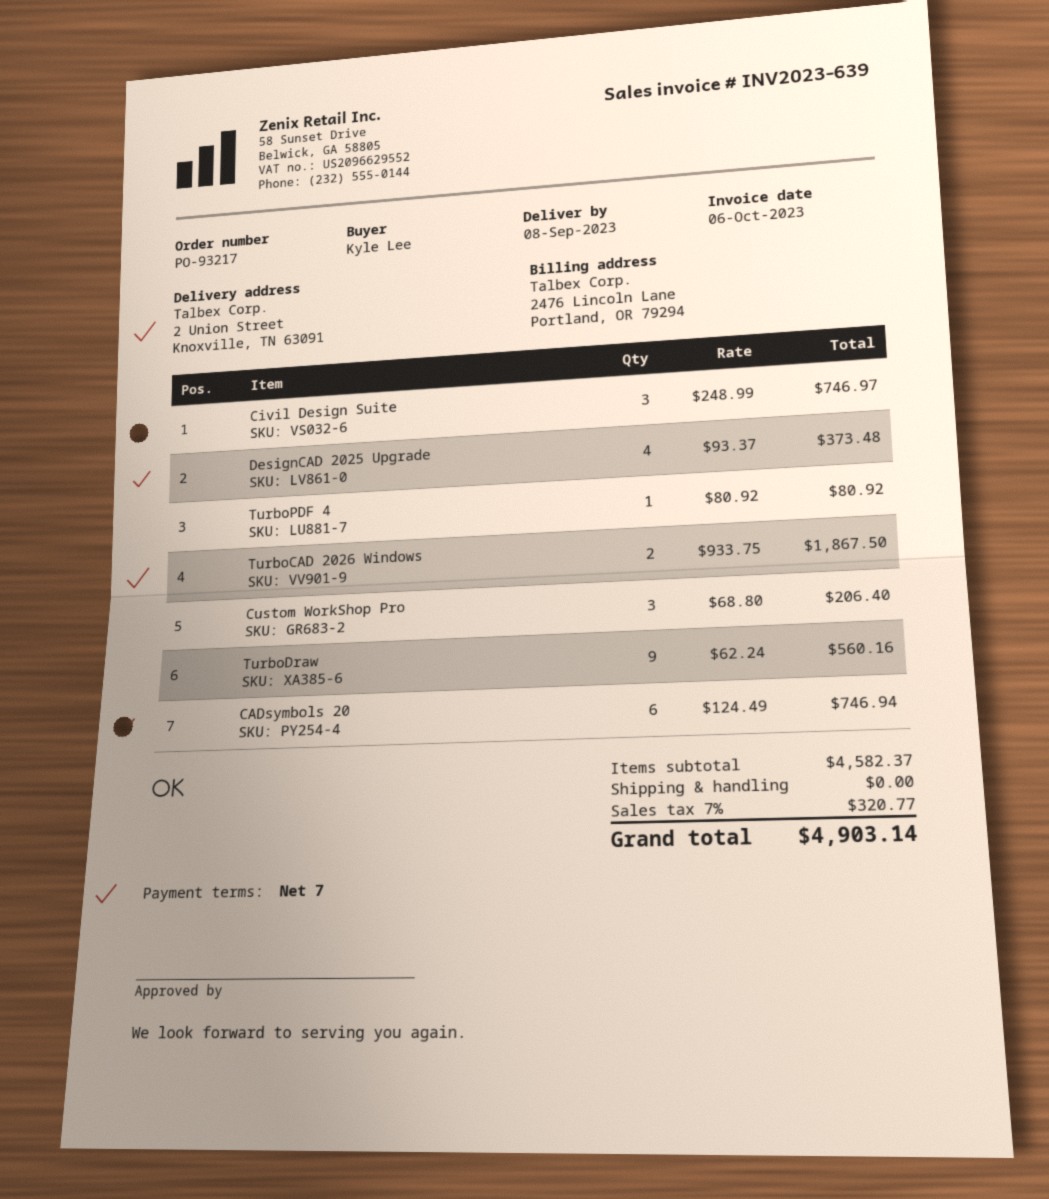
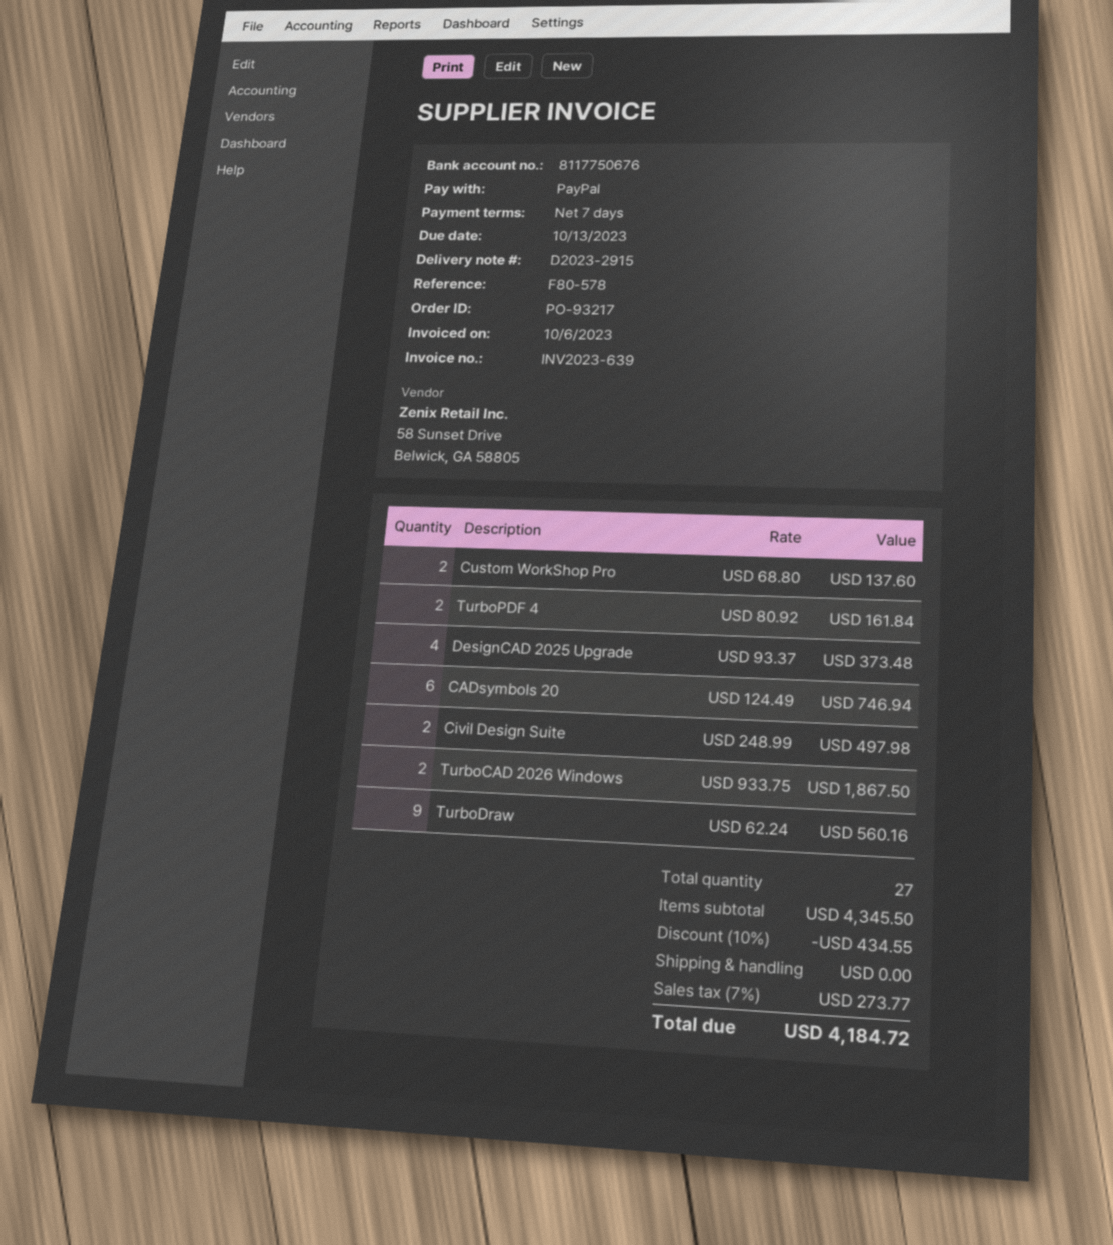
Civil Design Suite: 3 x 248.99 = 746.97 -> 2 x 248.99 = 497.98
TurboPDF 4: 1 x 80.92 = 80.92 -> 2 x 80.92 = 161.84
Custom WorkShop Pro: 3 x 68.80 = 206.40 -> 2 x 68.80 = 137.60
subtotal: 4582.37 -> 4345.50
discount: none -> 10% = 434.55
tax: 7% = 320.77 -> 7% = 273.77
total: 4903.14 -> 4184.72

